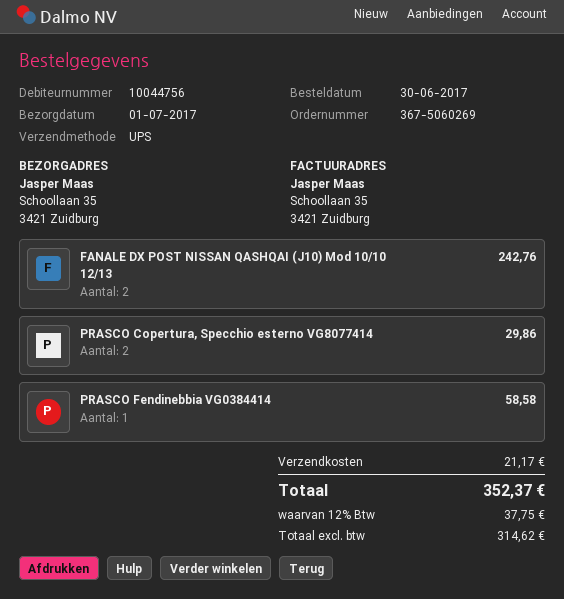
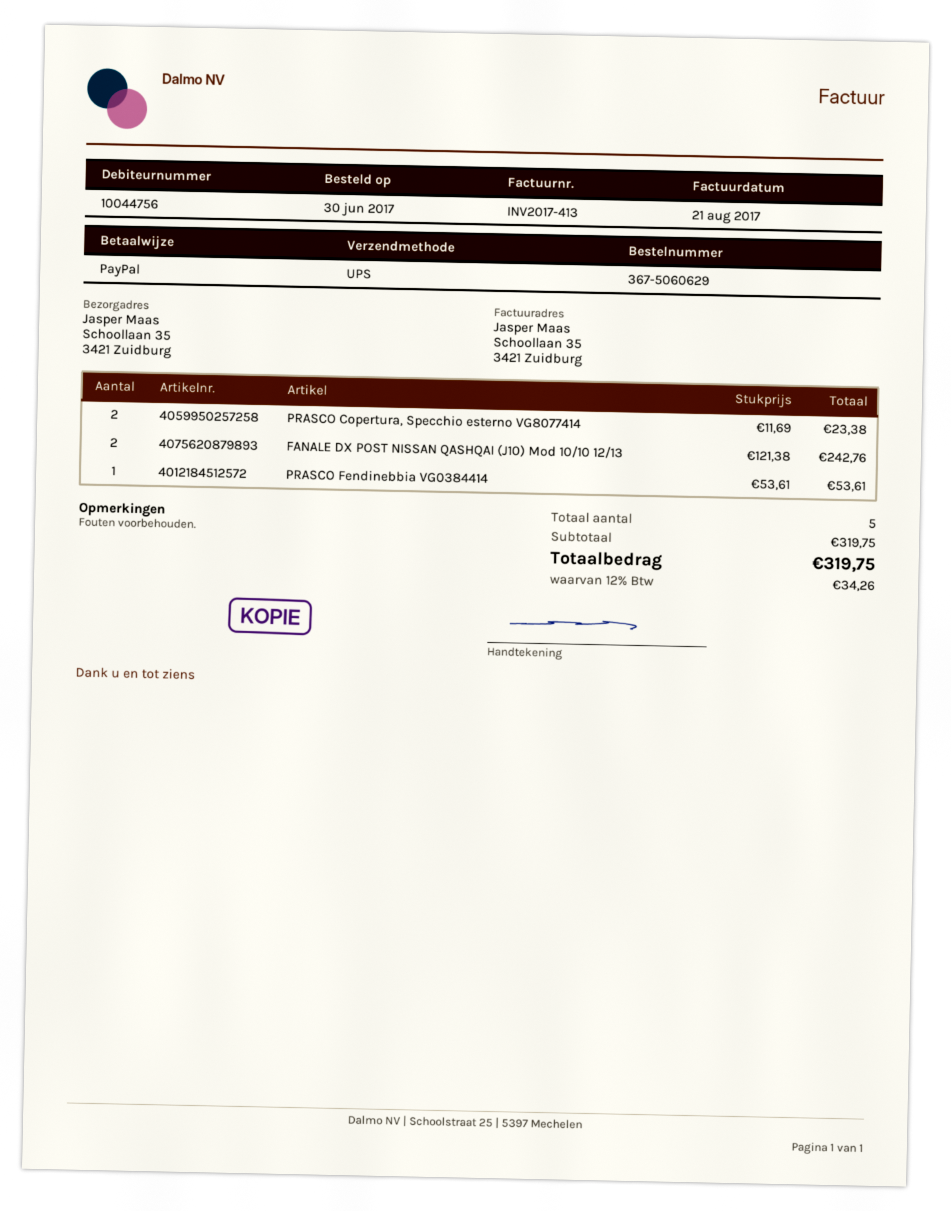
order number: 367-5060269 -> 367-5060629
PRASCO Copertura, Specchio esterno VG8077414: 2 for 29.86 -> 2 for 23.38
PRASCO Fendinebbia VG0384414: 1 for 58.58 -> 1 for 53.61
shipping: 21.17 -> none
tax: 12% = 37.75 -> 12% = 34.26
total: 352.37 -> 319.75

